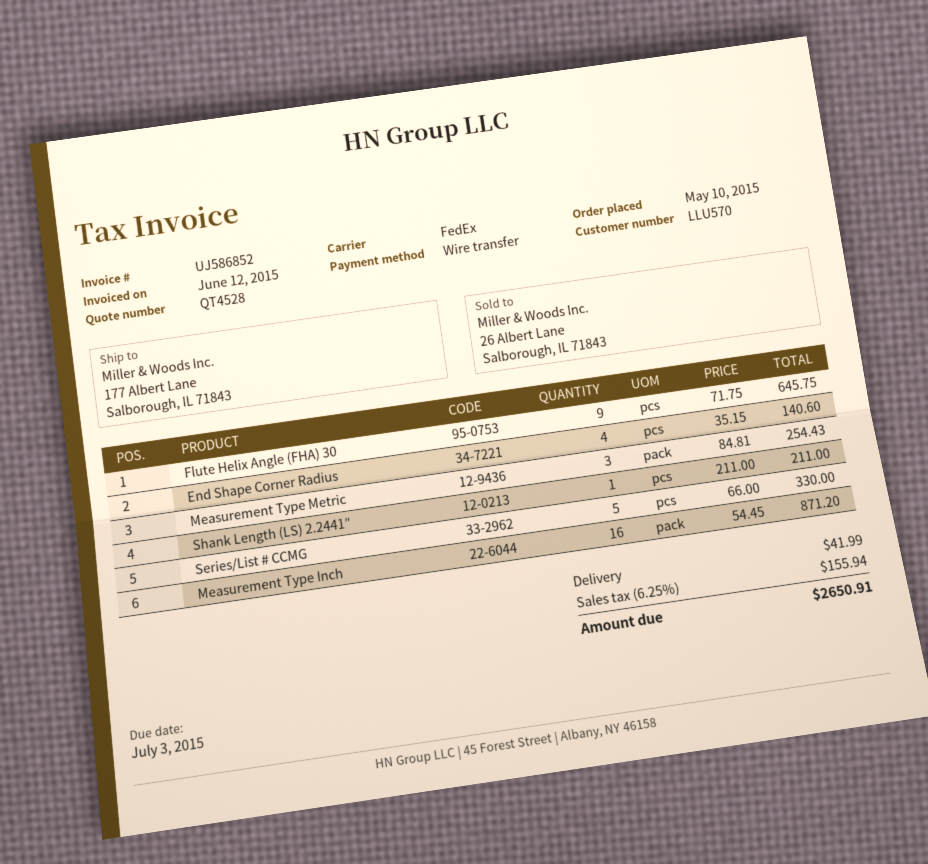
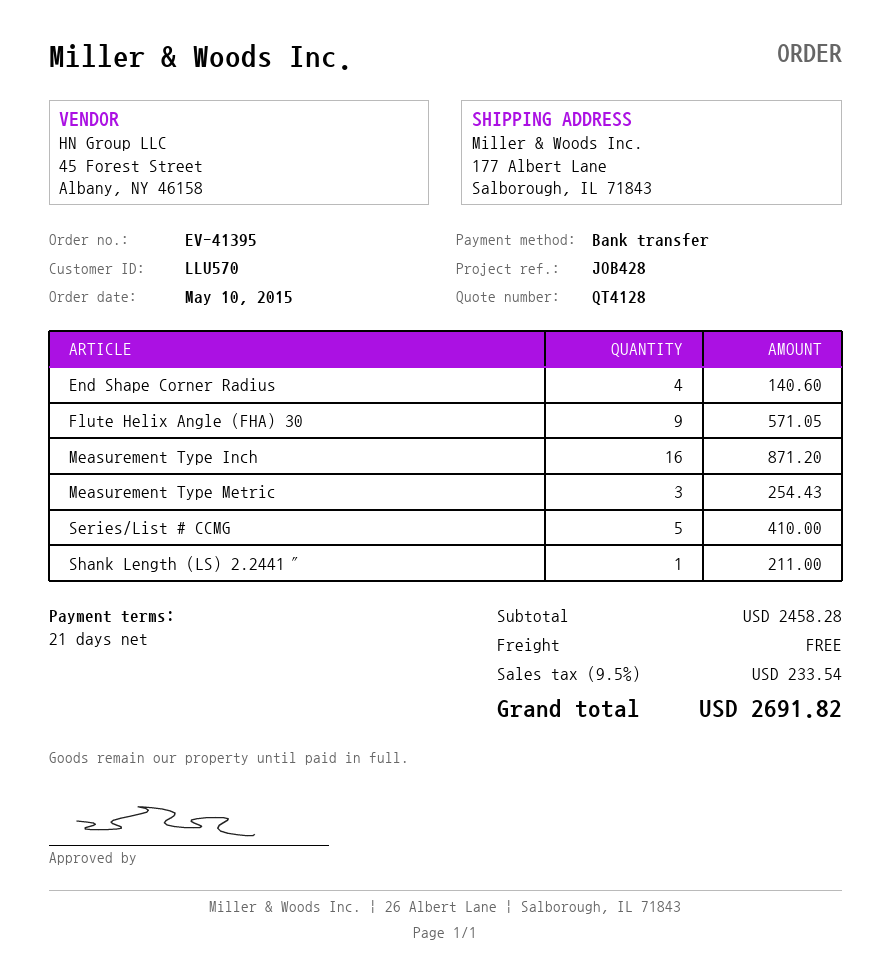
quote number: QT4528 -> QT4128
Flute Helix Angle (FHA) 30: 9 for 645.75 -> 9 for 571.05
Series/List # CCMG: 5 for 330.00 -> 5 for 410.00
shipping: 41.99 -> 0.00
tax: 6.25% = 155.94 -> 9.5% = 233.54
total: 2650.91 -> 2691.82

